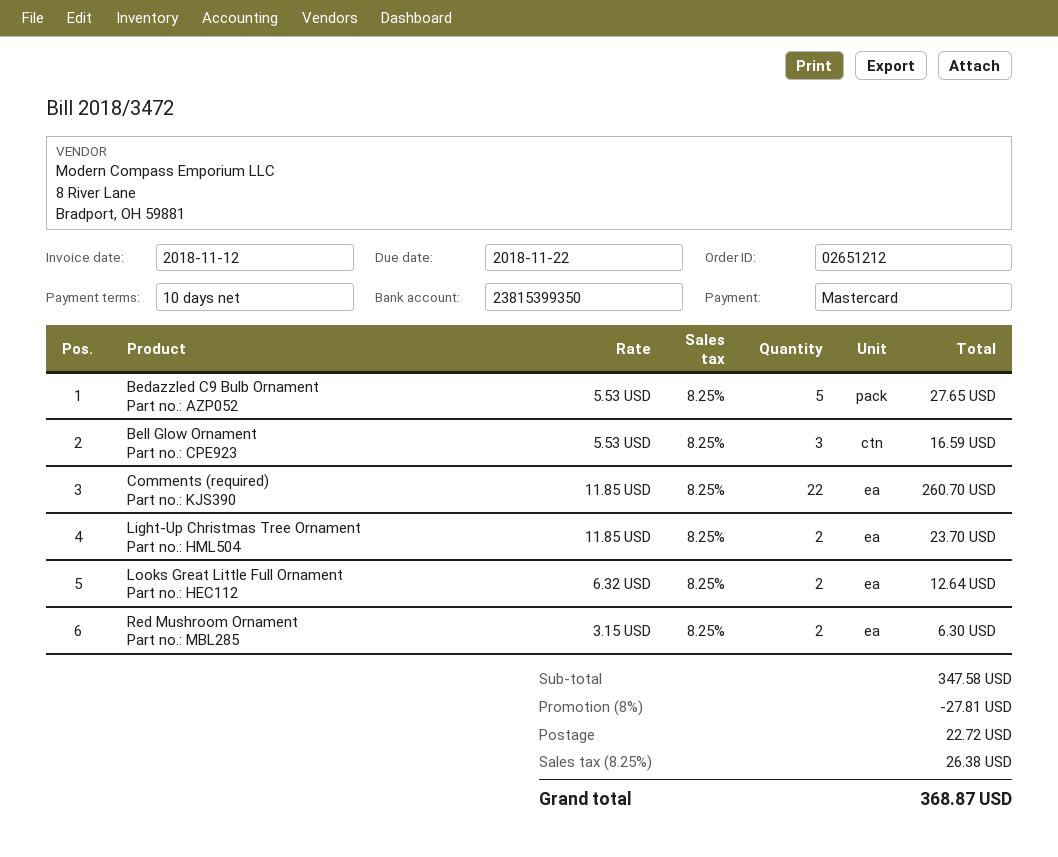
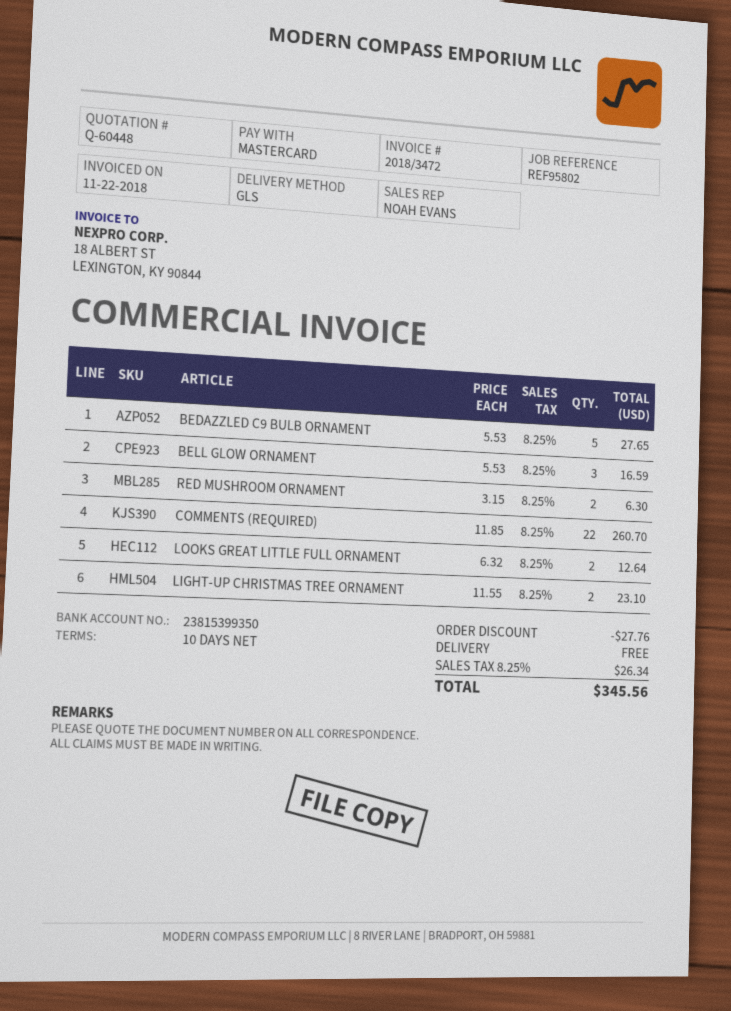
invoice date: 2018-11-12 -> 2018-11-22
Light-Up Christmas Tree Ornament: 2 x 11.85 = 23.70 -> 2 x 11.55 = 23.10
discount: 27.81 -> 27.76
shipping: 22.72 -> 0.00
tax: 8.25% = 26.38 -> 8.25% = 26.34
total: 368.87 -> 345.56

